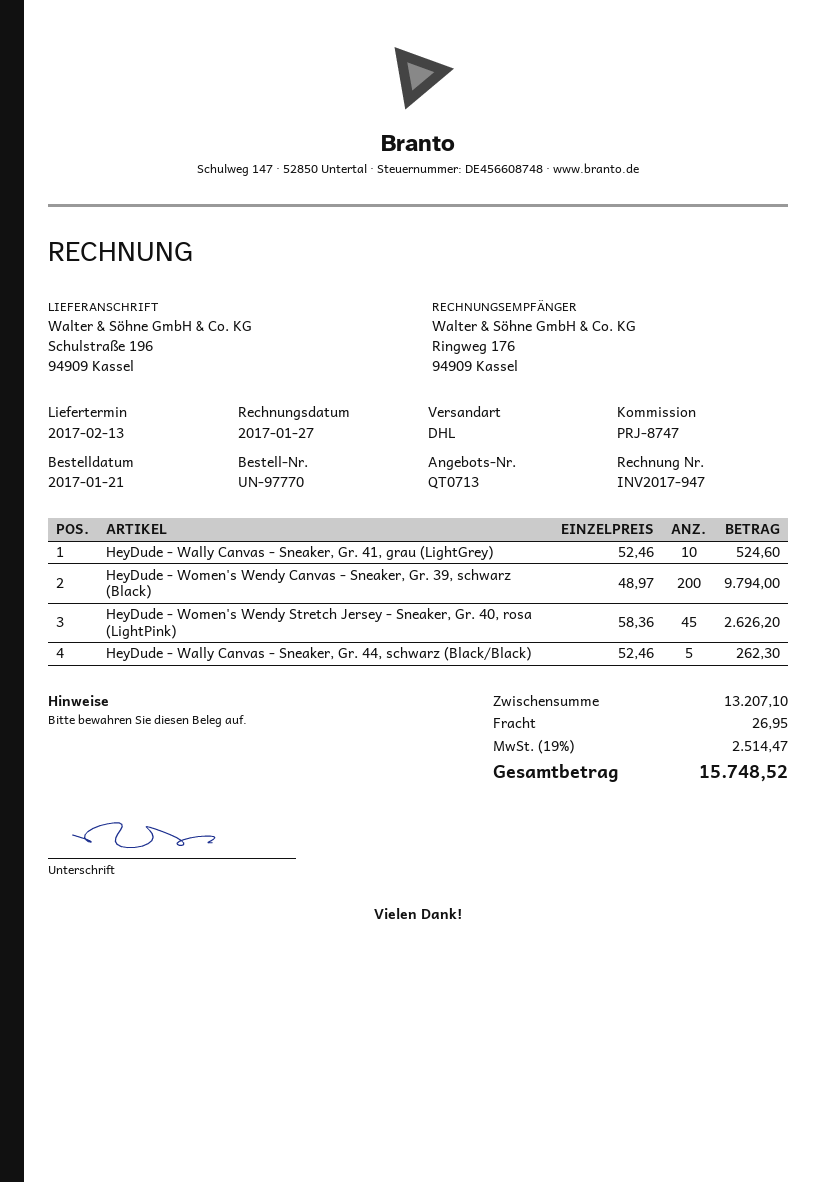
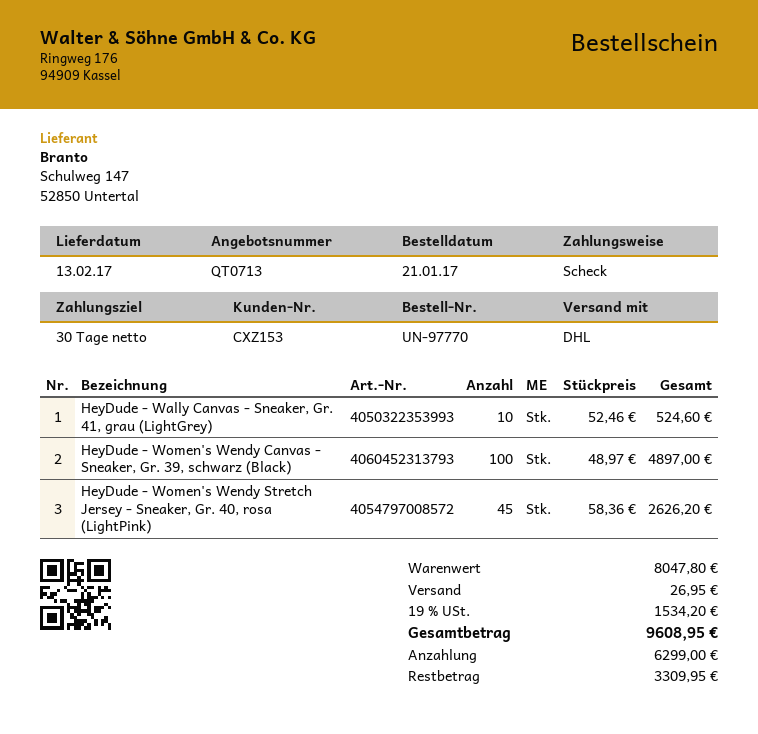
HeyDude - Women's Wendy Canvas - Sneaker, Gr. 39, schwarz (Black): 200 x 48.97 = 9794.00 -> 100 x 48.97 = 4897.00
HeyDude - Wally Canvas - Sneaker, Gr. 44, schwarz (Black/Black): 5 x 52.46 = 262.30 -> none
subtotal: 13207.10 -> 8047.80
tax: 19% = 2514.47 -> 19% = 1534.20
total: 15748.52 -> 9608.95

